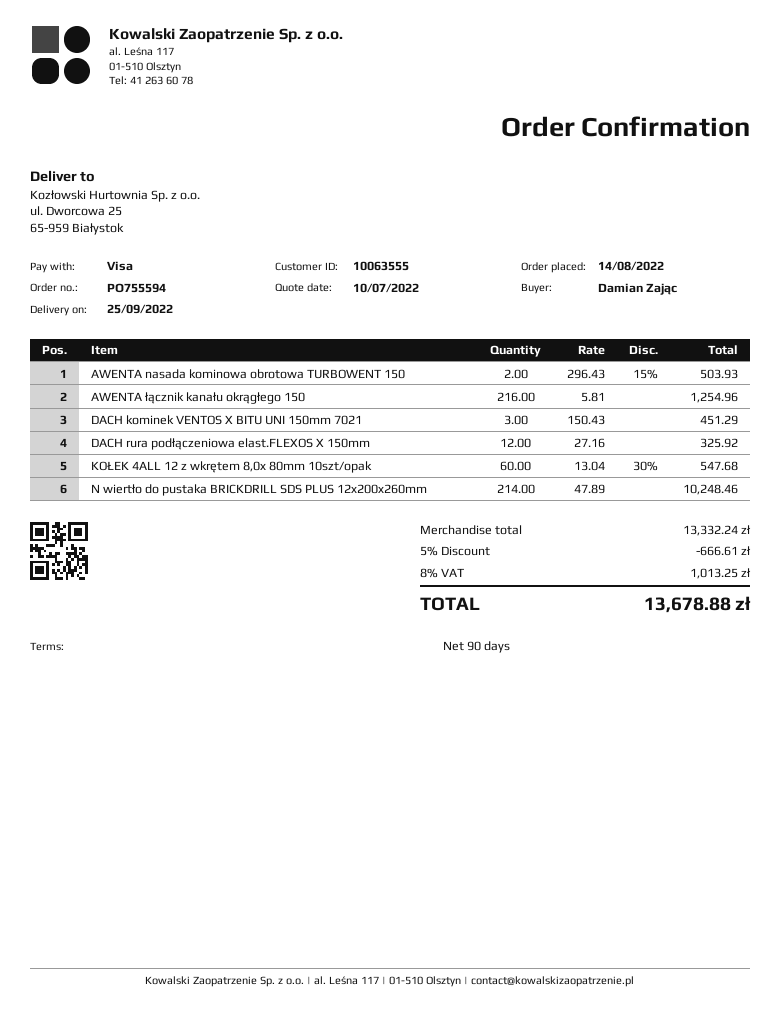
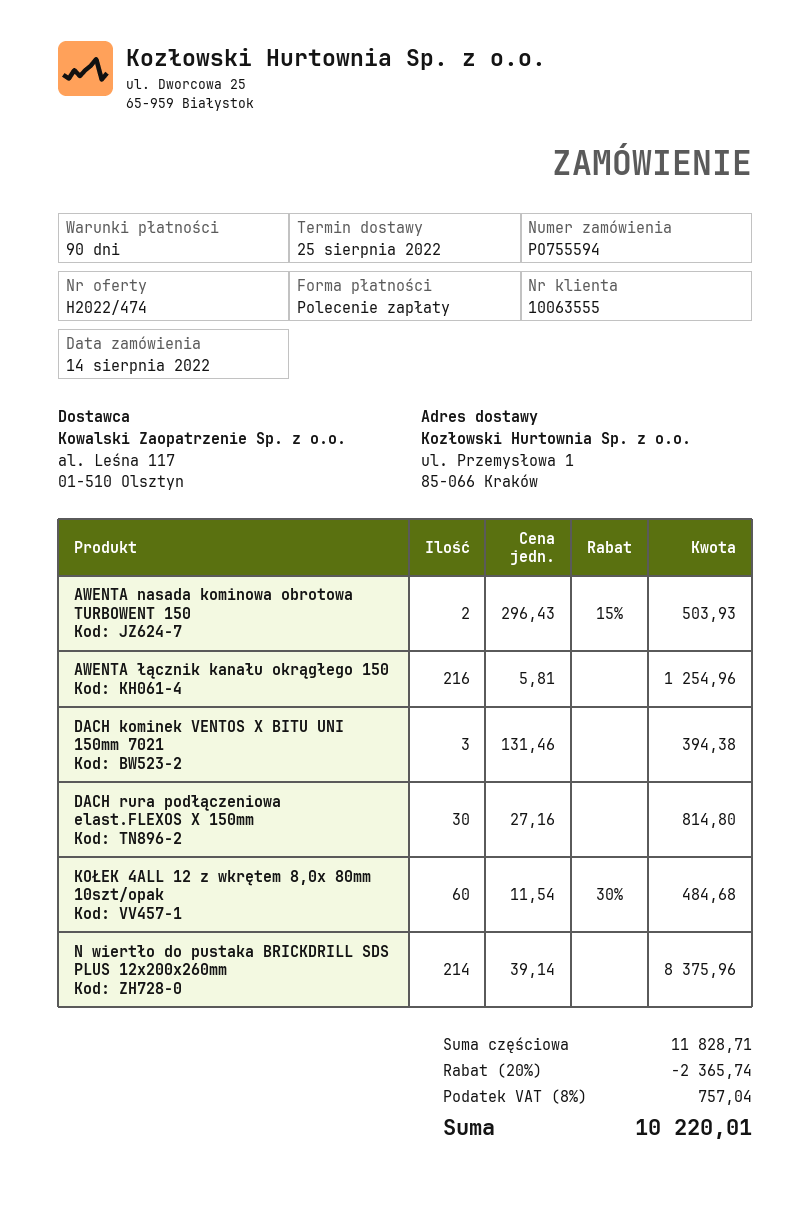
delivery date: 2022-09-25 -> 2022-08-25
payment method: Visa -> direct debit
ship to: ul. Dworcowa 25, 65-959 Białystok -> ul. Przemysłowa 1, 85-066 Kraków
DACH kominek VENTOS X BITU UNI 150mm 7021: 3 x 150.43 = 451.29 -> 3 x 131.46 = 394.38
DACH rura podłączeniowa elast.FLEXOS X 150mm: 12 x 27.16 = 325.92 -> 30 x 27.16 = 814.80
KOŁEK 4ALL 12 z wkrętem 8,0x 80mm 10szt/opak: 60 x 13.04 - 30% = 547.68 -> 60 x 11.54 - 30% = 484.68
N wiertło do pustaka BRICKDRILL SDS PLUS 12x200x260mm: 214 x 47.89 = 10248.46 -> 214 x 39.14 = 8375.96
subtotal: 13332.24 -> 11828.71
discount: 5% = 666.61 -> 20% = 2365.74
tax: 8% = 1013.25 -> 8% = 757.04
total: 13678.88 -> 10220.01

